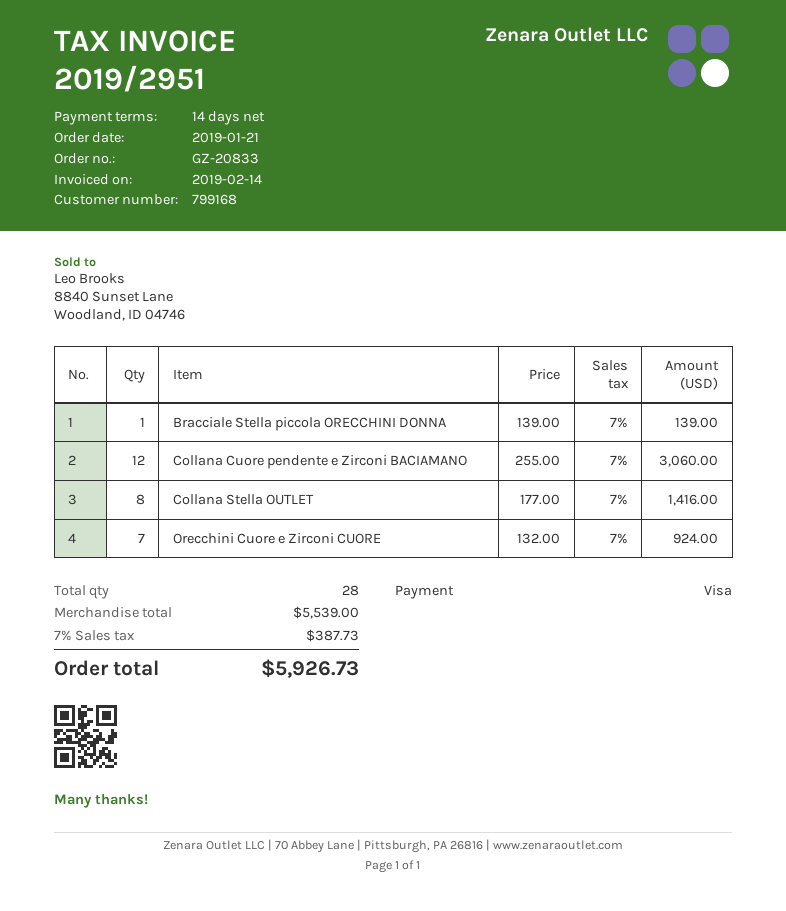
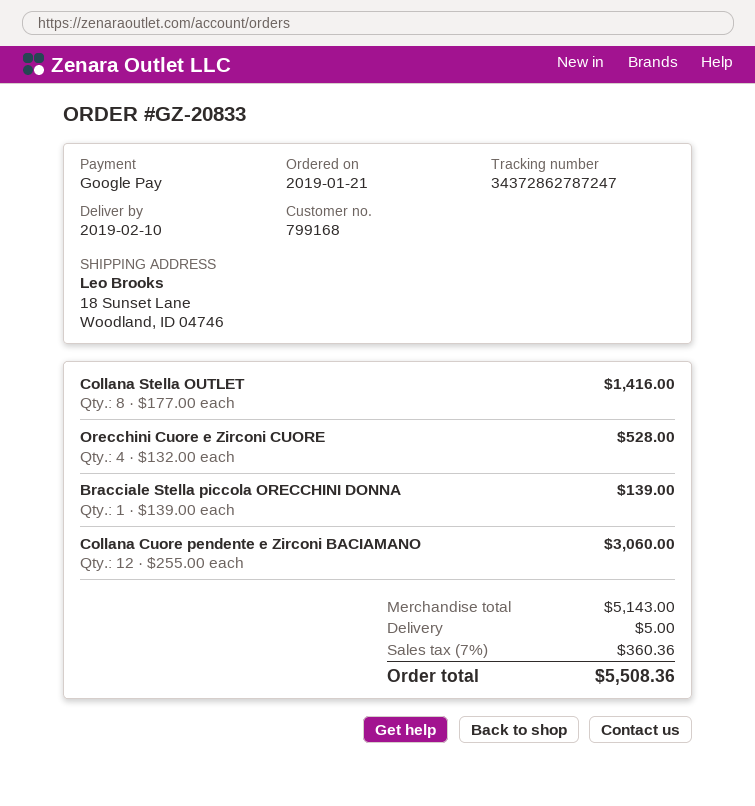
payment method: Visa -> Google Pay
Orecchini Cuore e Zirconi CUORE: 7 x 132.00 = 924.00 -> 4 x 132.00 = 528.00
subtotal: 5539.00 -> 5143.00
shipping: none -> 5.00
tax: 7% = 387.73 -> 7% = 360.36
total: 5926.73 -> 5508.36

